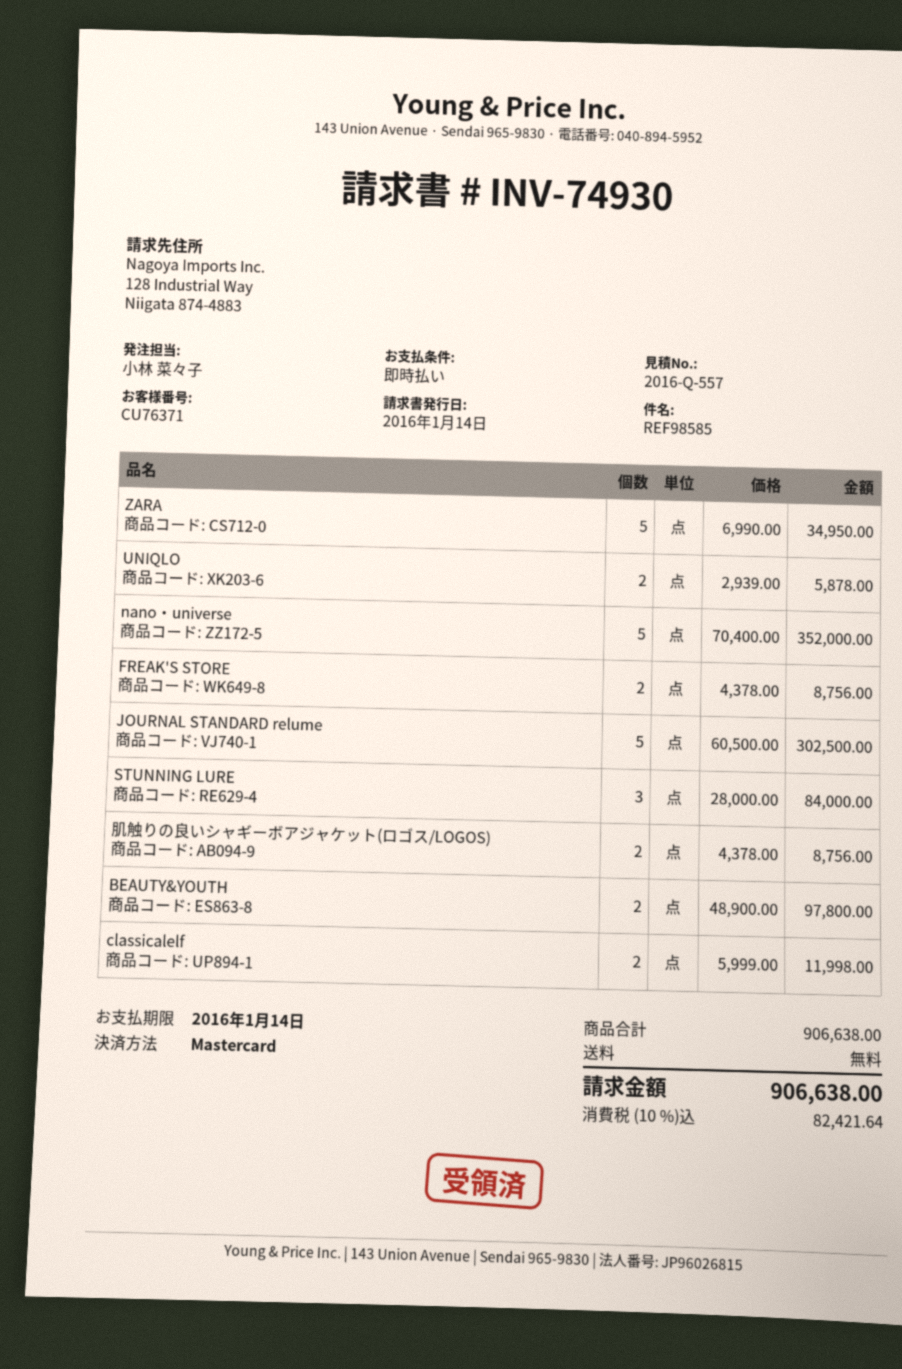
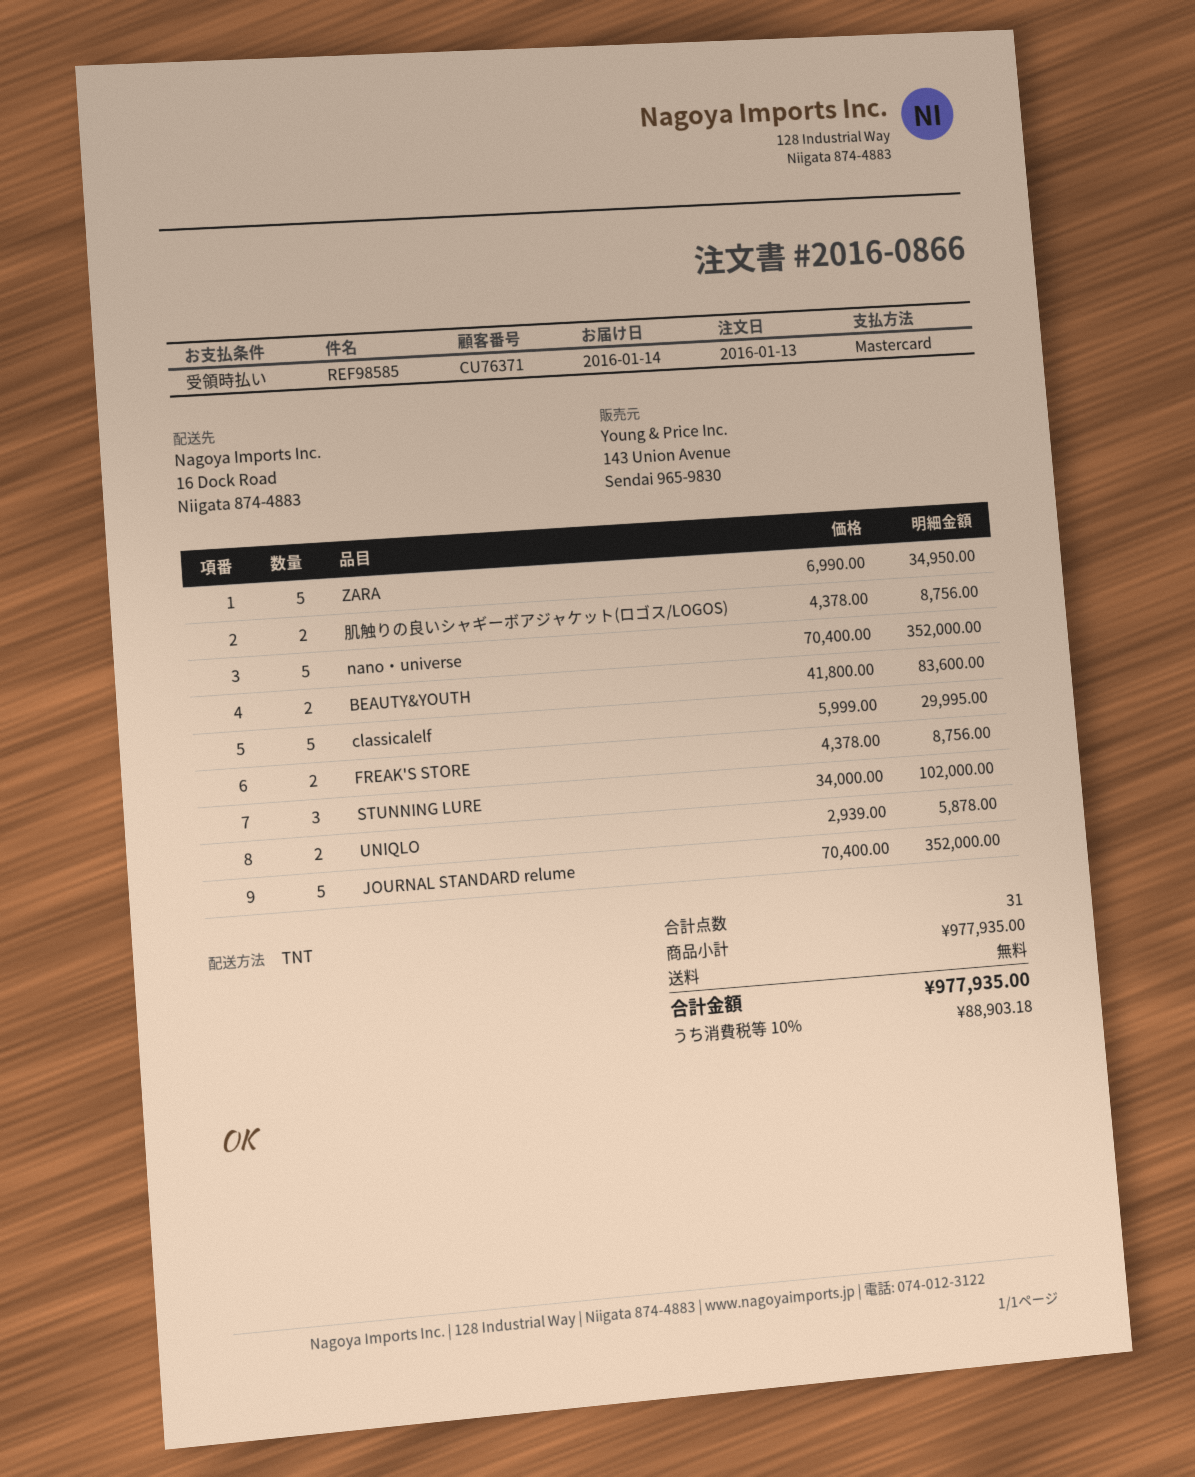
JOURNAL STANDARD relume: 5 x 60500.00 = 302500.00 -> 5 x 70400.00 = 352000.00
STUNNING LURE: 3 x 28000.00 = 84000.00 -> 3 x 34000.00 = 102000.00
BEAUTY&YOUTH: 2 x 48900.00 = 97800.00 -> 2 x 41800.00 = 83600.00
classicalelf: 2 x 5999.00 = 11998.00 -> 5 x 5999.00 = 29995.00
subtotal: 906638.00 -> 977935.00
tax: 10% = 82421.64 -> 10% = 88903.18
total: 906638.00 -> 977935.00

